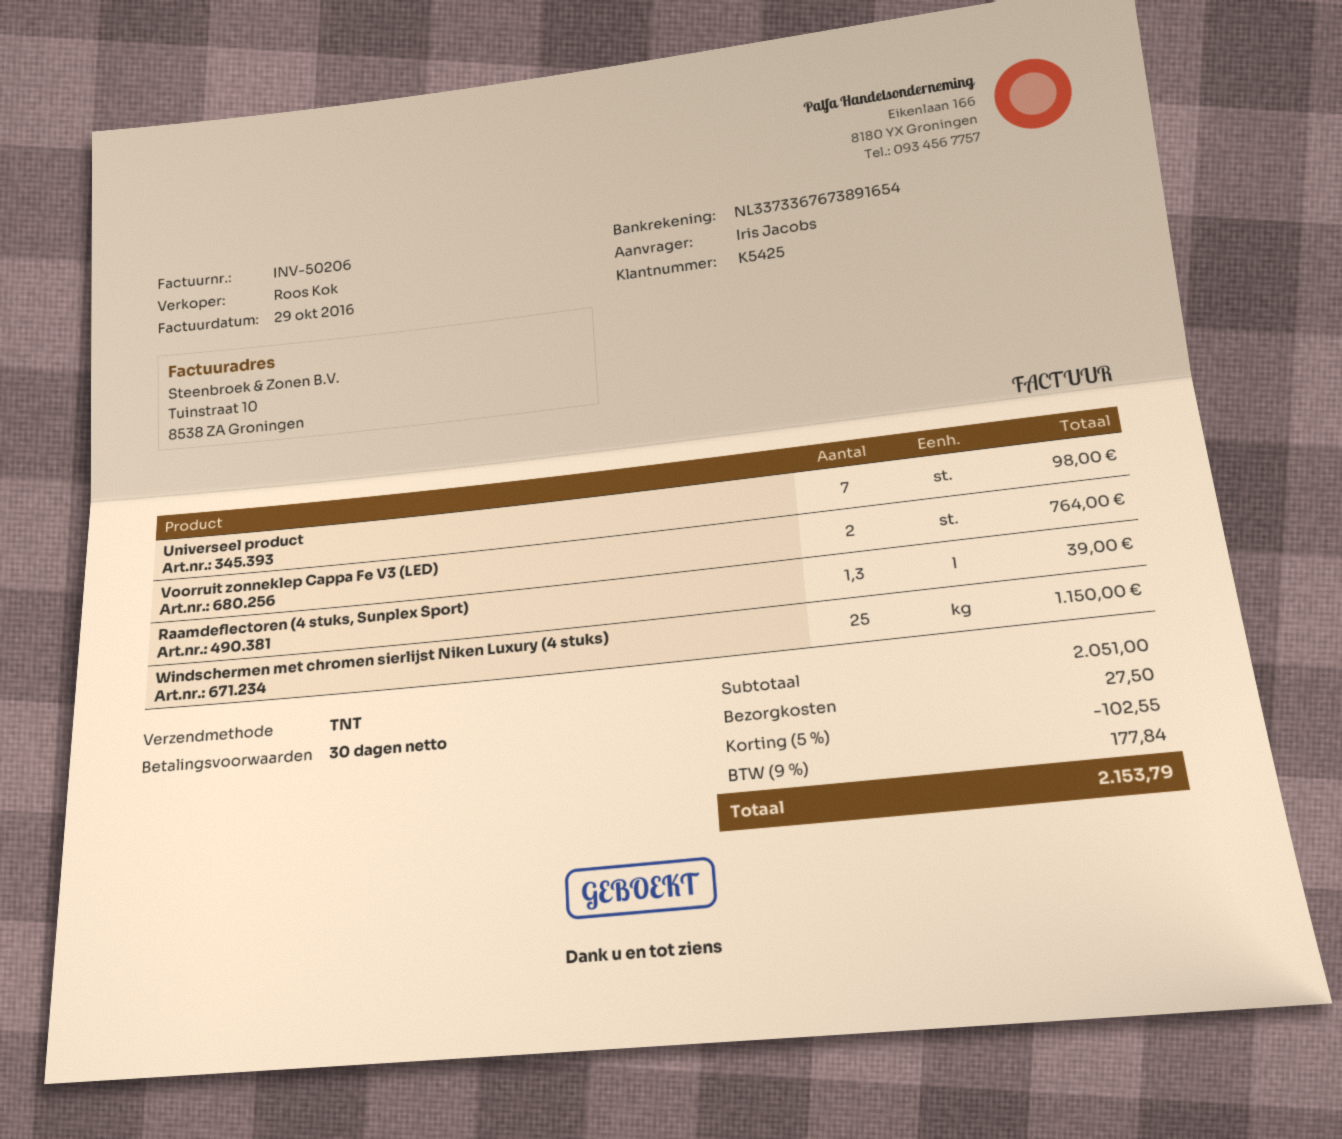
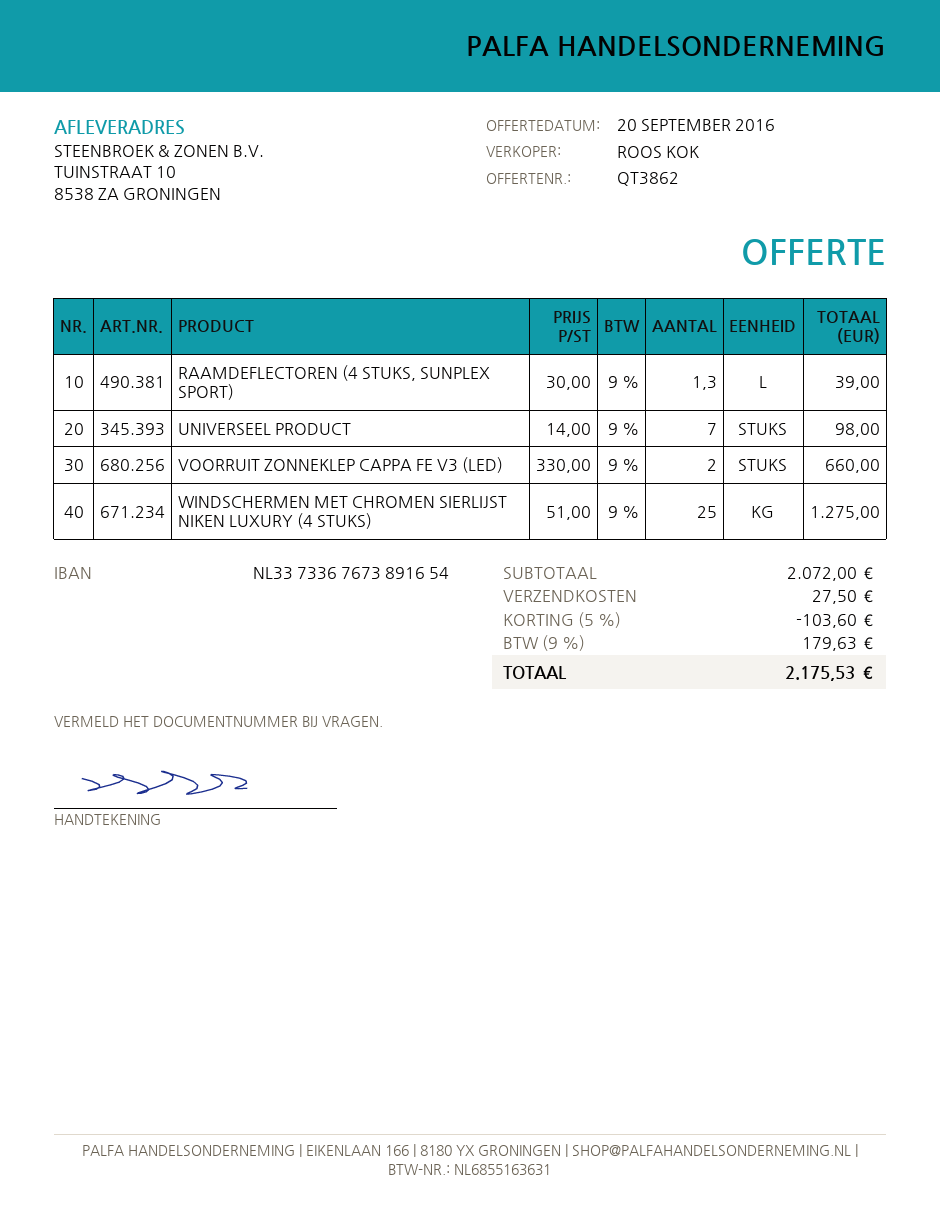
Voorruit zonneklep Cappa Fe V3 (LED): 2 for 764.00 -> 2 for 660.00
Windschermen met chromen sierlijst Niken Luxury (4 stuks): 25 for 1150.00 -> 25 for 1275.00
subtotal: 2051.00 -> 2072.00
discount: 5% = 102.55 -> 5% = 103.60
tax: 9% = 177.84 -> 9% = 179.63
total: 2153.79 -> 2175.53

